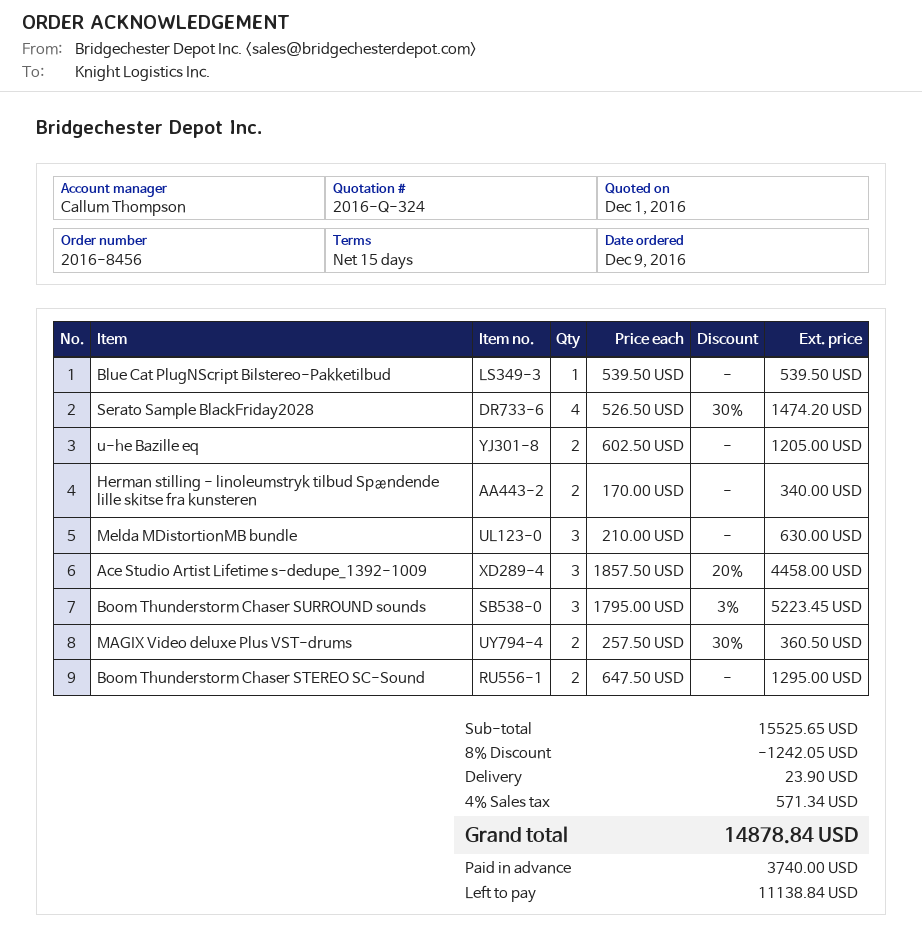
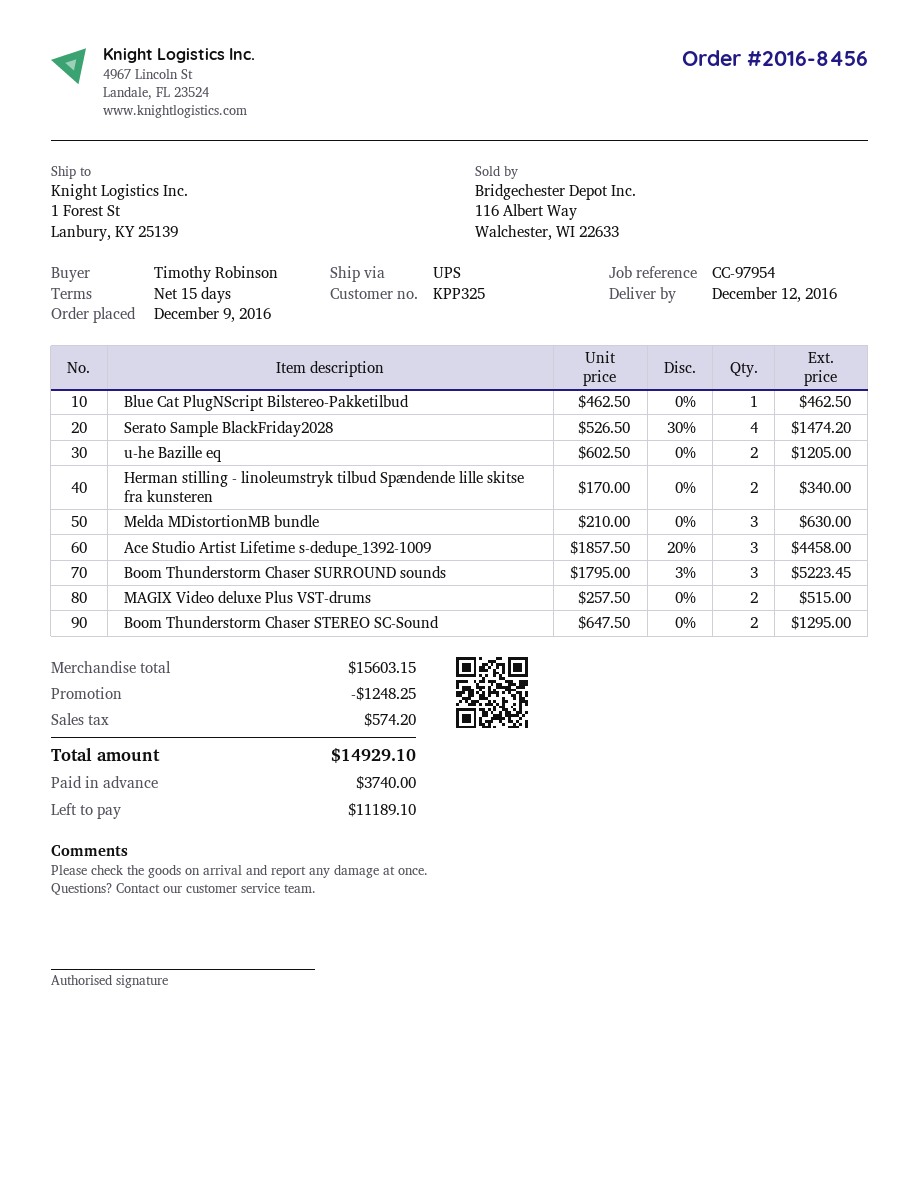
Blue Cat PlugNScript Bilstereo-Pakketilbud: 1 x 539.50 = 539.50 -> 1 x 462.50 = 462.50
MAGIX Video deluxe Plus VST-drums: 2 x 257.50 - 30% = 360.50 -> 2 x 257.50 = 515.00
subtotal: 15525.65 -> 15603.15
discount: 1242.05 -> 1248.25
shipping: 23.90 -> none
tax: 571.34 -> 574.20
total: 14878.84 -> 14929.10
balance: 11138.84 -> 11189.10

